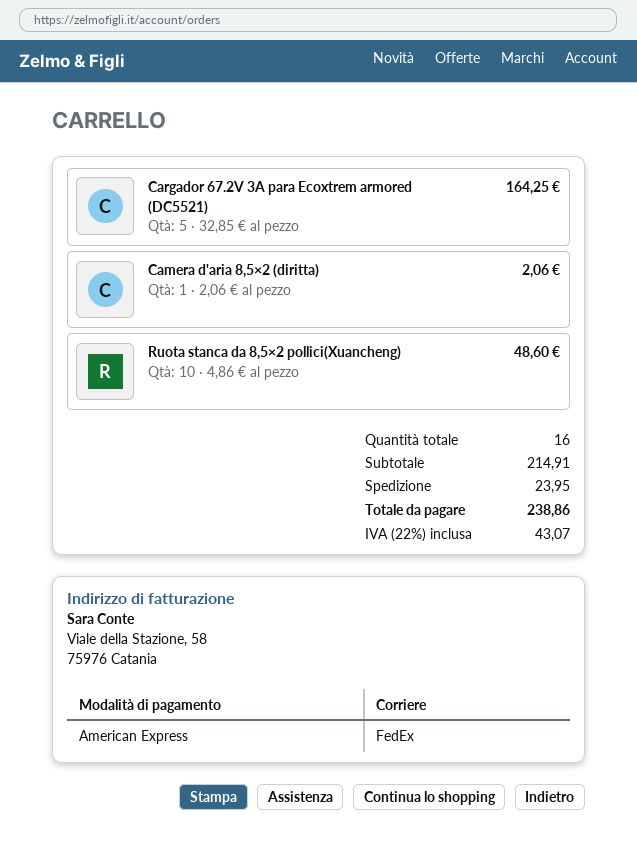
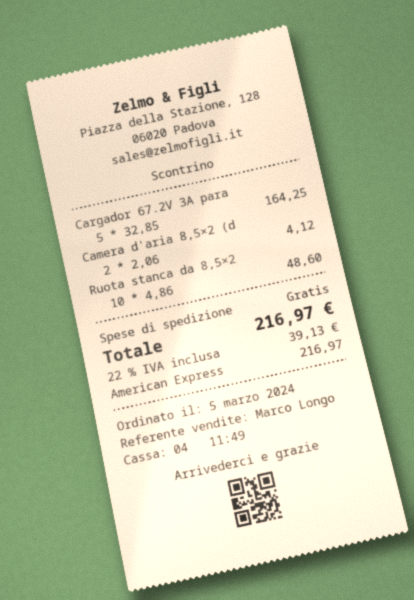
Camera d'aria 8,5×2 (diritta): 1 x 2.06 = 2.06 -> 2 x 2.06 = 4.12
shipping: 23.95 -> 0.00
tax: 22% = 43.07 -> 22% = 39.13
total: 238.86 -> 216.97

